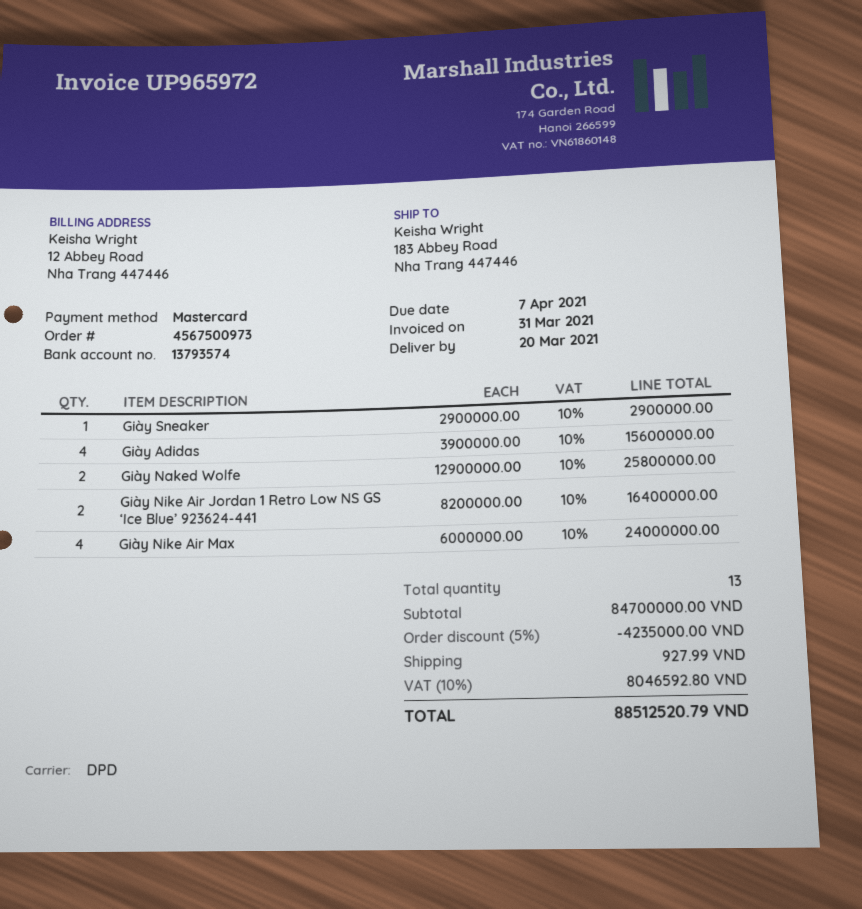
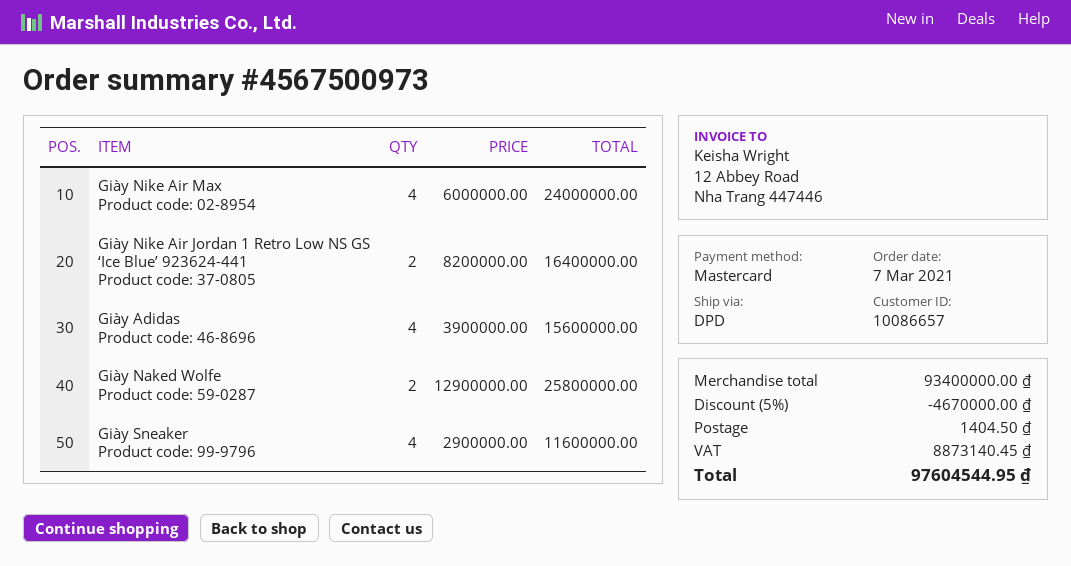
Giày Sneaker: 1 x 2900000.00 = 2900000.00 -> 4 x 2900000.00 = 11600000.00
subtotal: 84700000.00 -> 93400000.00
discount: 5% = 4235000.00 -> 5% = 4670000.00
shipping: 927.99 -> 1404.50
tax: 8046592.80 -> 8873140.45
total: 88512520.79 -> 97604544.95

